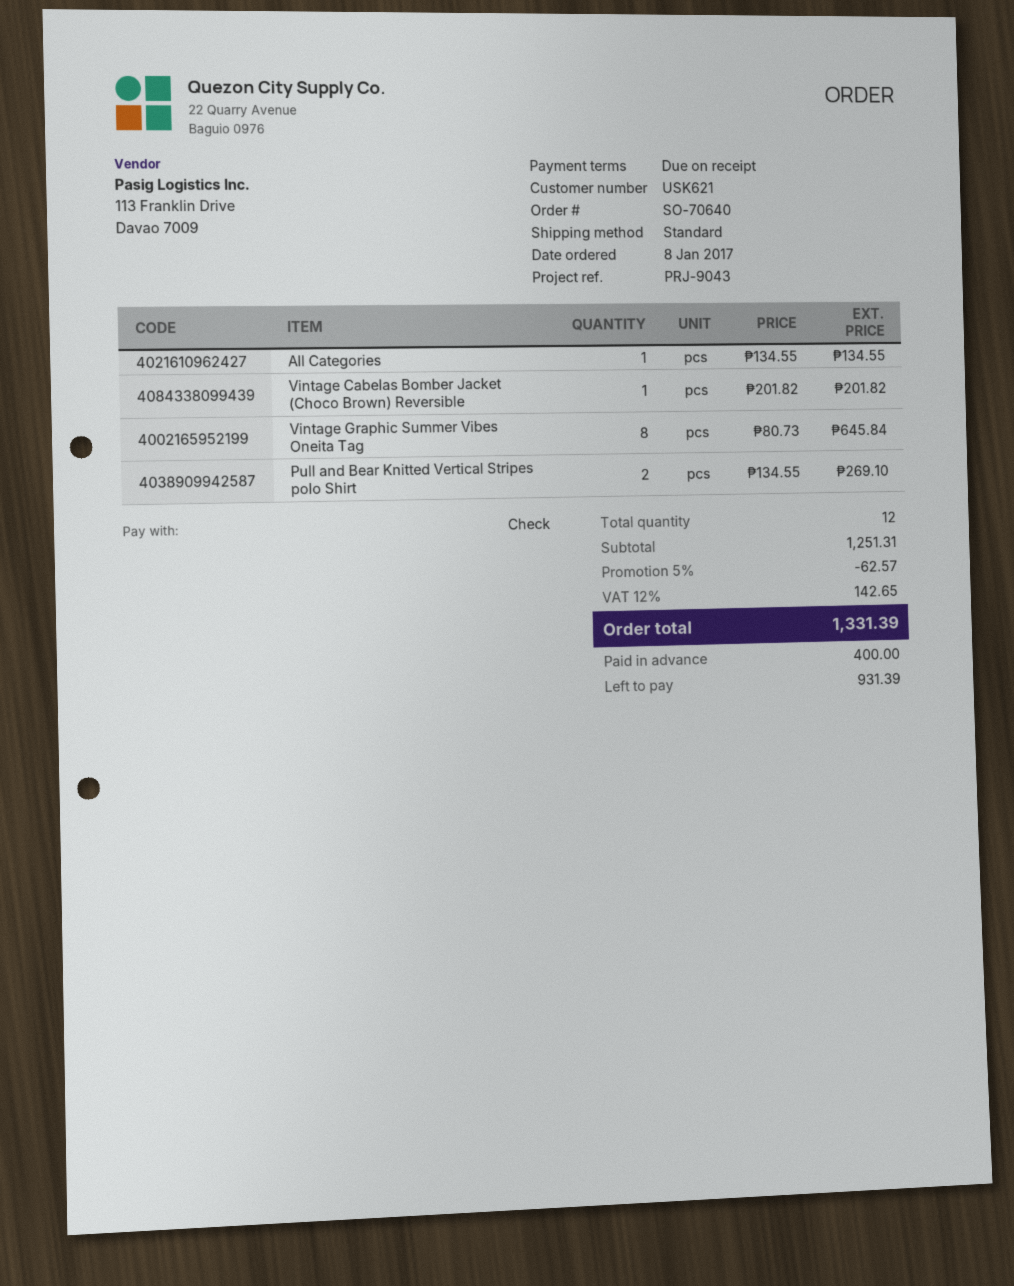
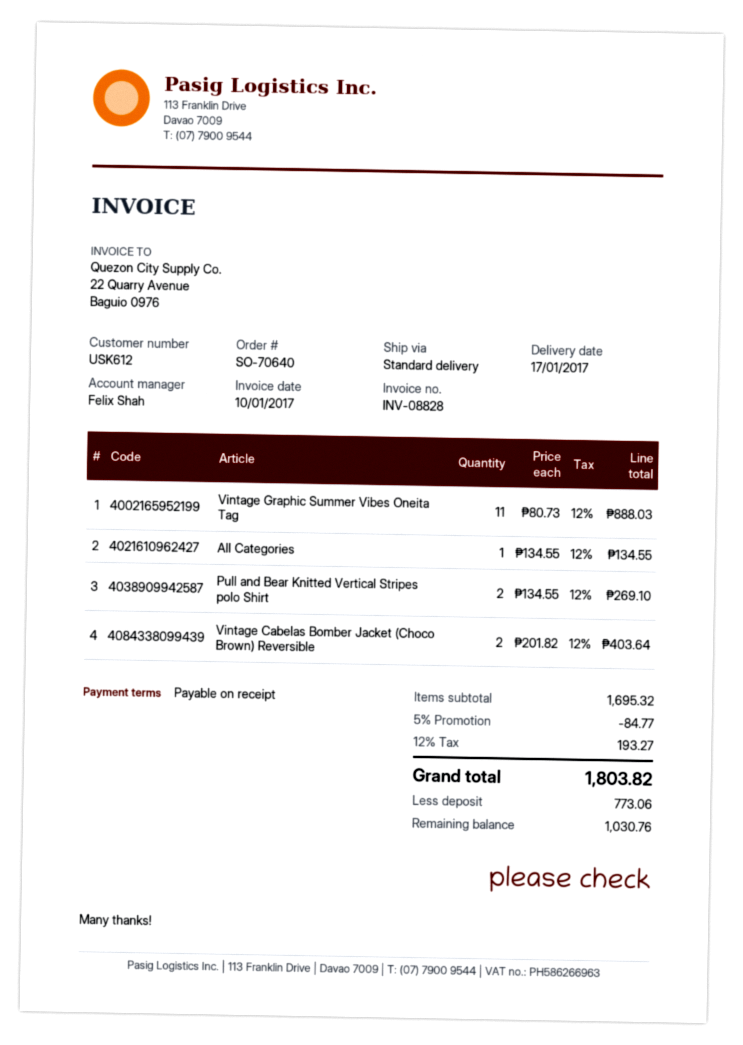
customer number: USK621 -> USK612
Vintage Cabelas Bomber Jacket (Choco Brown) Reversible: 1 x 201.82 = 201.82 -> 2 x 201.82 = 403.64
Vintage Graphic Summer Vibes Oneita Tag: 8 x 80.73 = 645.84 -> 11 x 80.73 = 888.03
subtotal: 1251.31 -> 1695.32
discount: 5% = 62.57 -> 5% = 84.77
tax: 12% = 142.65 -> 12% = 193.27
total: 1331.39 -> 1803.82
deposit: 400.00 -> 773.06
balance: 931.39 -> 1030.76

